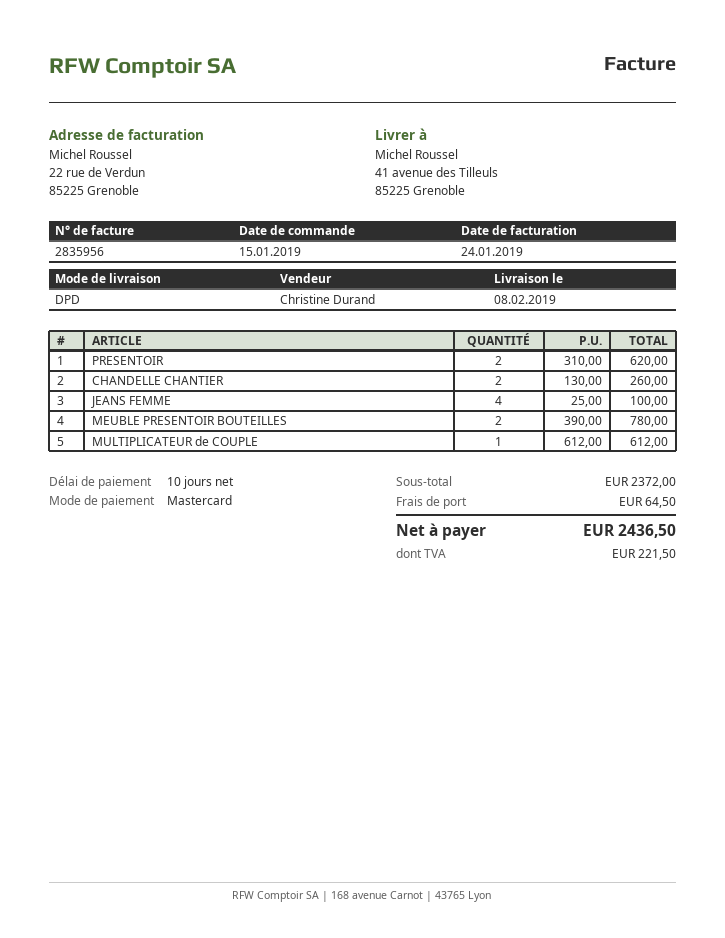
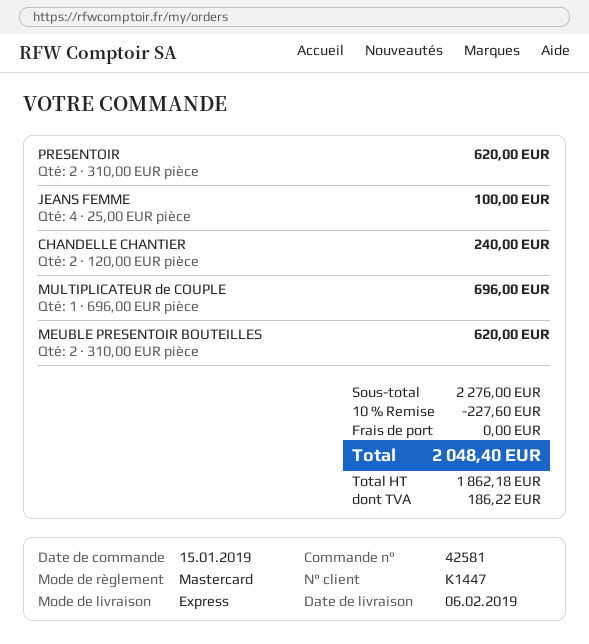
delivery date: 2019-02-08 -> 2019-02-06
shipping method: DPD -> express
CHANDELLE CHANTIER: 2 x 130.00 = 260.00 -> 2 x 120.00 = 240.00
MEUBLE PRESENTOIR BOUTEILLES: 2 x 390.00 = 780.00 -> 2 x 310.00 = 620.00
MULTIPLICATEUR de COUPLE: 1 x 612.00 = 612.00 -> 1 x 696.00 = 696.00
subtotal: 2372.00 -> 2276.00
discount: none -> 10% = 227.60
shipping: 64.50 -> 0.00
tax: 221.50 -> 186.22
total: 2436.50 -> 2048.40

